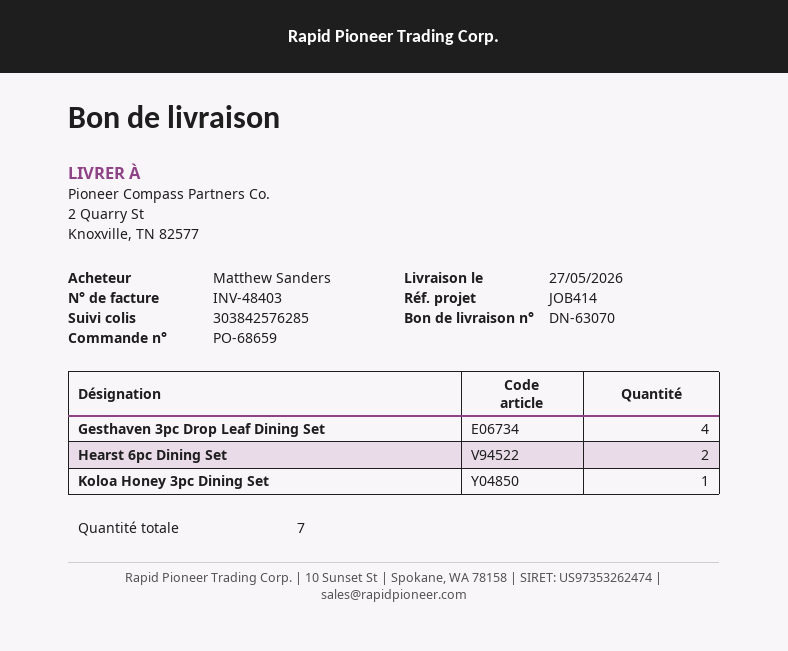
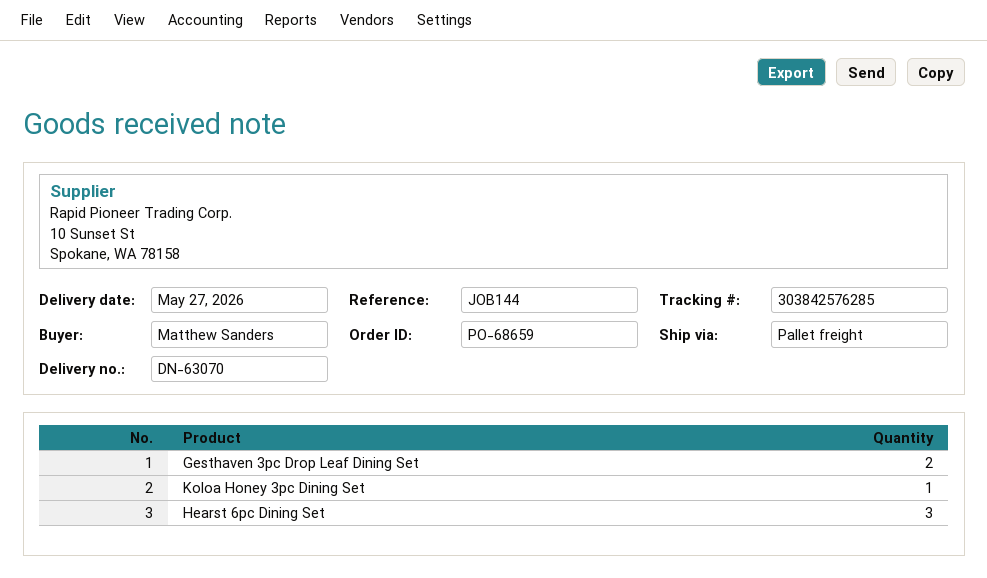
reference: JOB414 -> JOB144
Gesthaven 3pc Drop Leaf Dining Set: 4 -> 2
Hearst 6pc Dining Set: 2 -> 3

